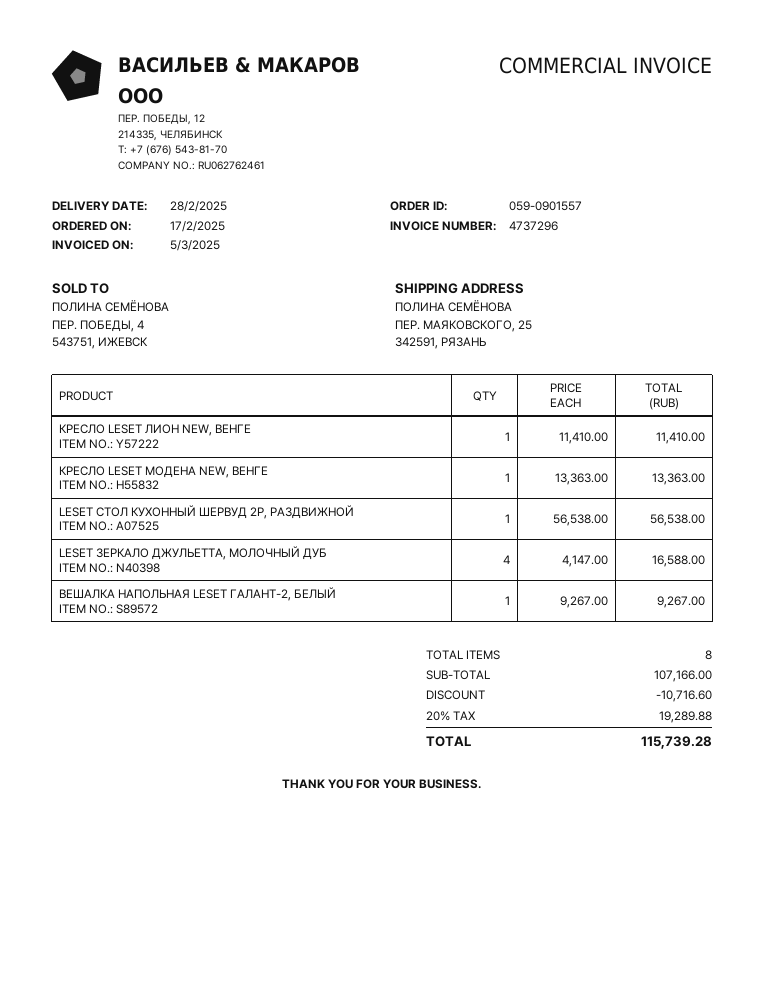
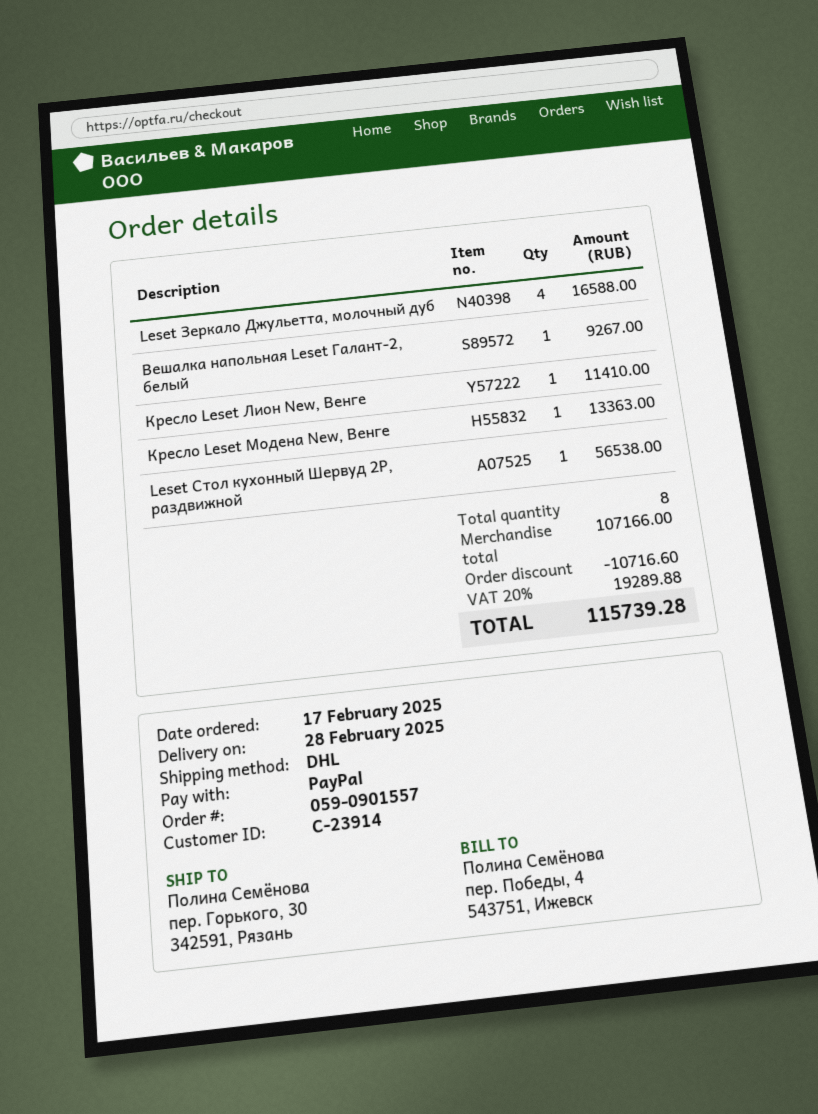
ship to: ПЕР. МАЯКОВСКОГО, 25, 342591, РЯЗАНЬ -> пер. Горького, 30, 342591, Рязань

